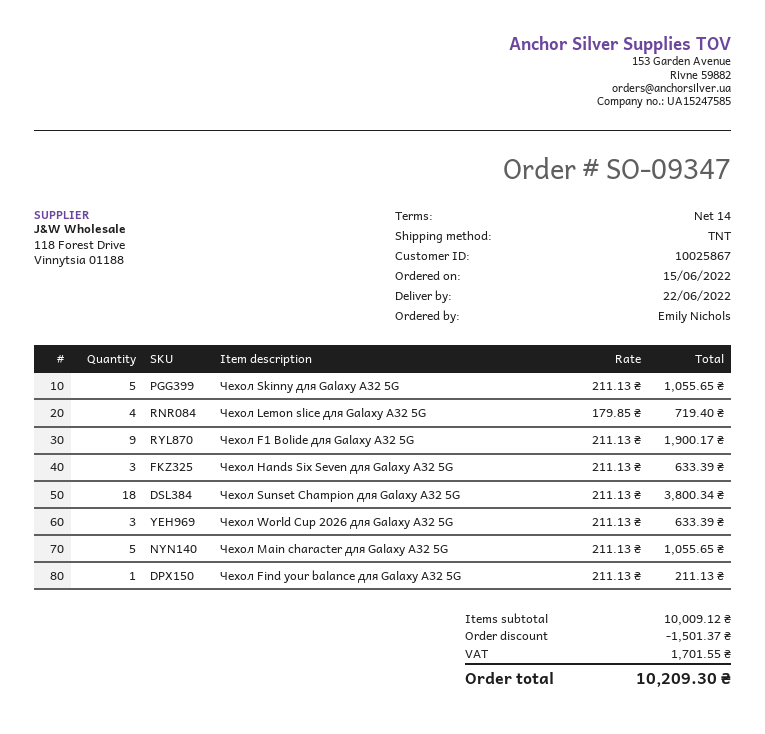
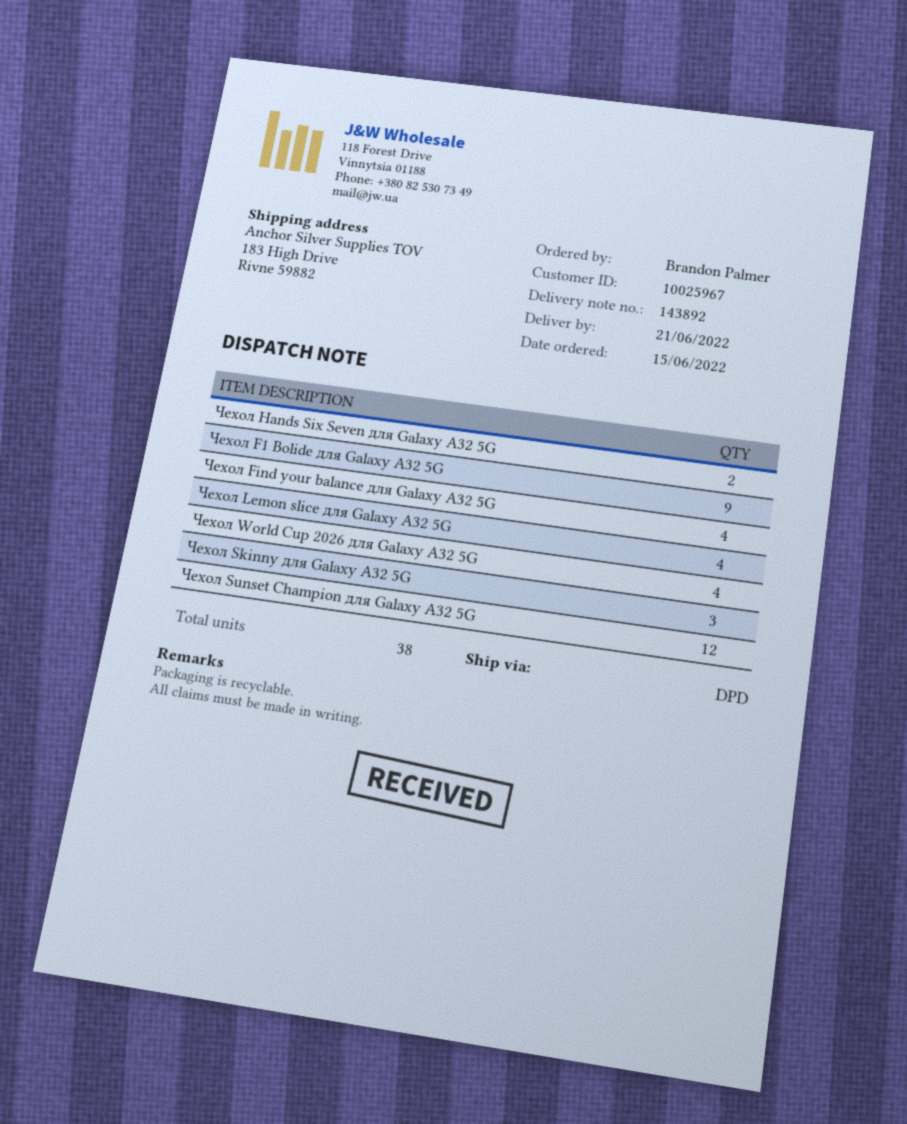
delivery date: 2022-06-22 -> 2022-06-21
customer number: 10025867 -> 10025967
ordered by: Emily Nichols -> Brandon Palmer
shipping method: TNT -> DPD
Чехол Skinny для Galaxy A32 5G: 5 -> 3
Чехол Hands Six Seven для Galaxy A32 5G: 3 -> 2
Чехол Sunset Champion для Galaxy A32 5G: 18 -> 12
Чехол World Cup 2026 для Galaxy A32 5G: 3 -> 4
Чехол Main character для Galaxy A32 5G: 5 -> none
Чехол Find your balance для Galaxy A32 5G: 1 -> 4

